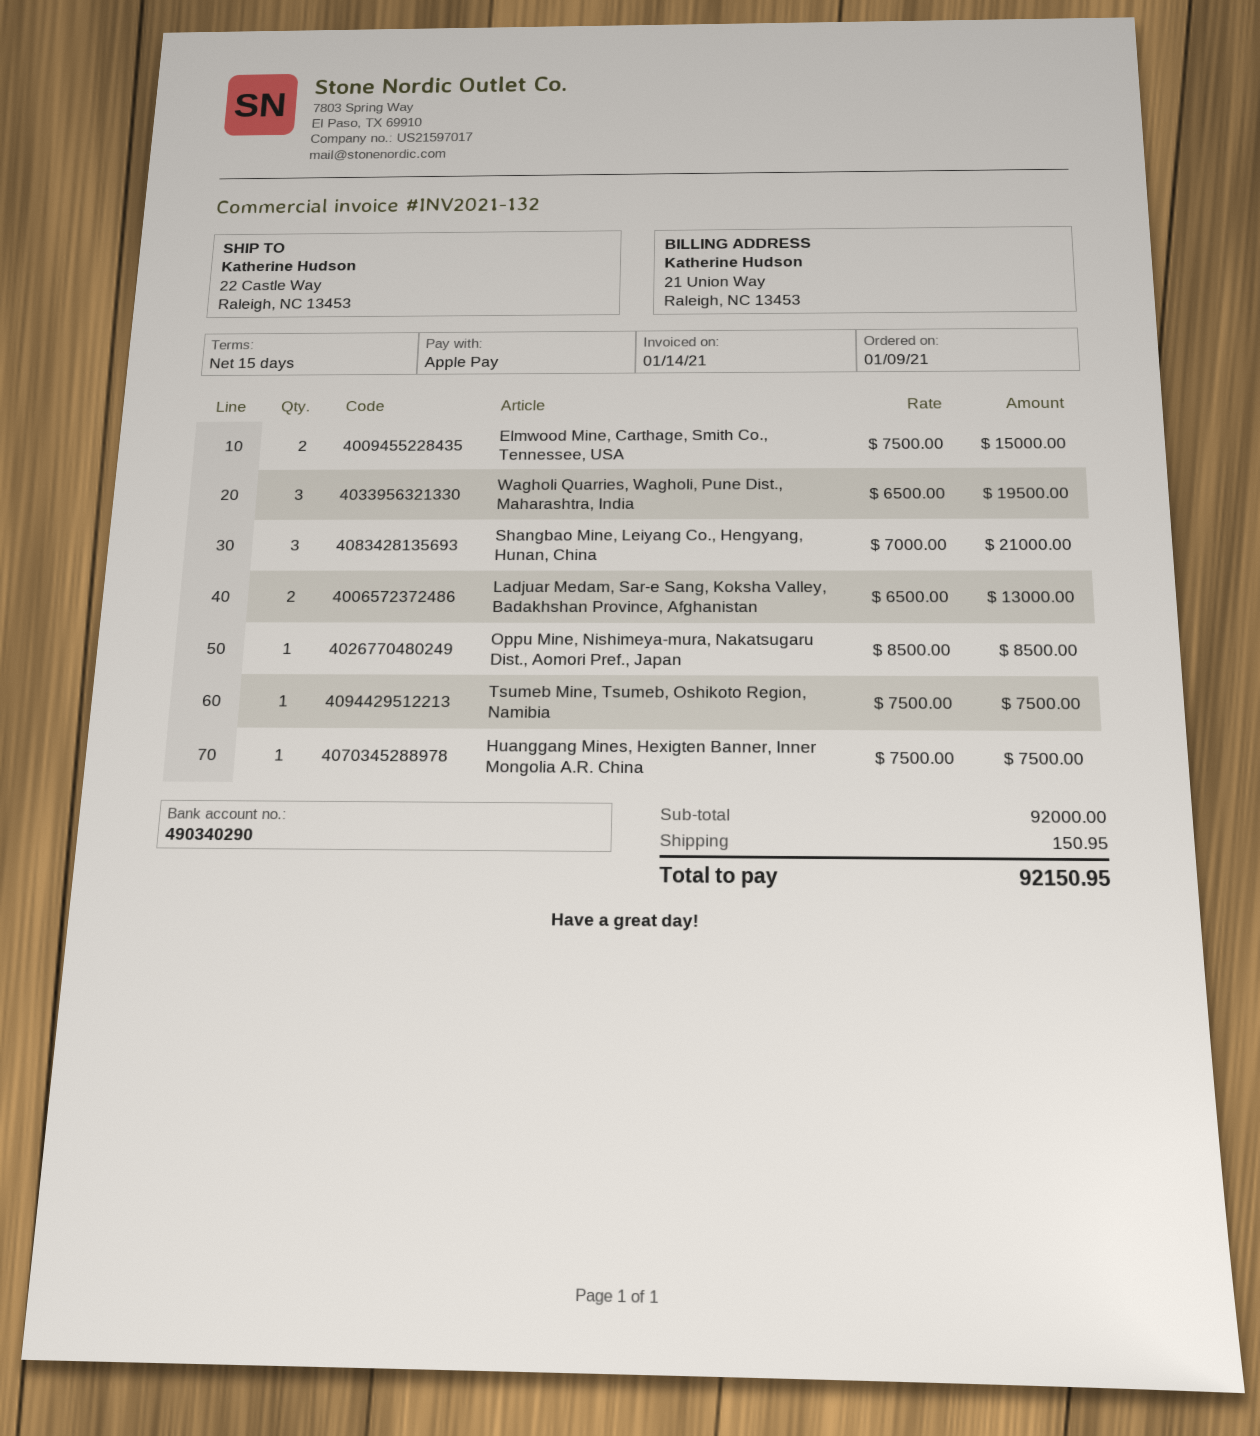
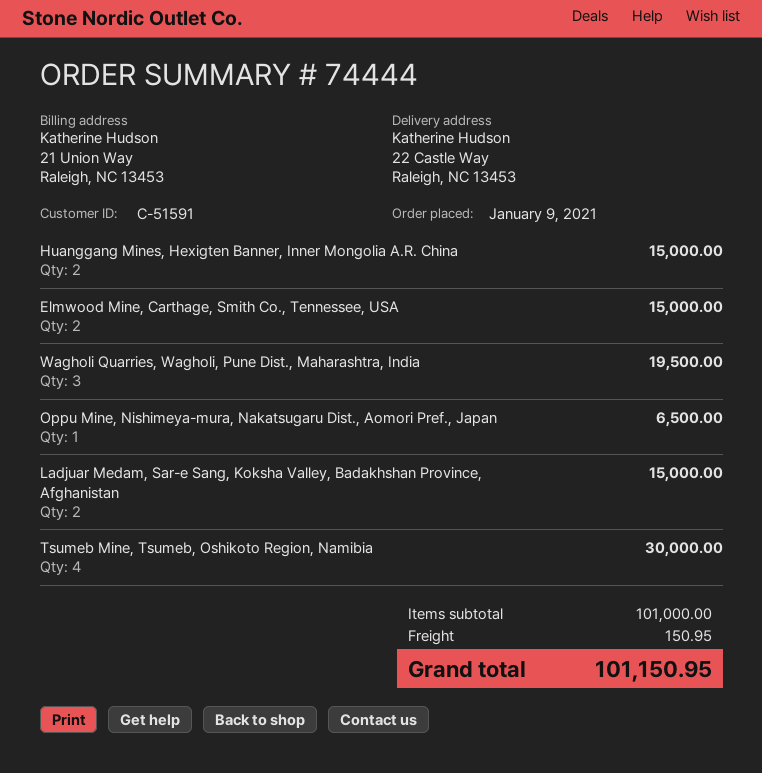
Shangbao Mine, Leiyang Co., Hengyang, Hunan, China: 3 for 21000.00 -> none
Ladjuar Medam, Sar-e Sang, Koksha Valley, Badakhshan Province, Afghanistan: 2 for 13000.00 -> 2 for 15000.00
Oppu Mine, Nishimeya-mura, Nakatsugaru Dist., Aomori Pref., Japan: 1 for 8500.00 -> 1 for 6500.00
Tsumeb Mine, Tsumeb, Oshikoto Region, Namibia: 1 for 7500.00 -> 4 for 30000.00
Huanggang Mines, Hexigten Banner, Inner Mongolia A.R. China: 1 for 7500.00 -> 2 for 15000.00
subtotal: 92000.00 -> 101000.00
total: 92150.95 -> 101150.95

